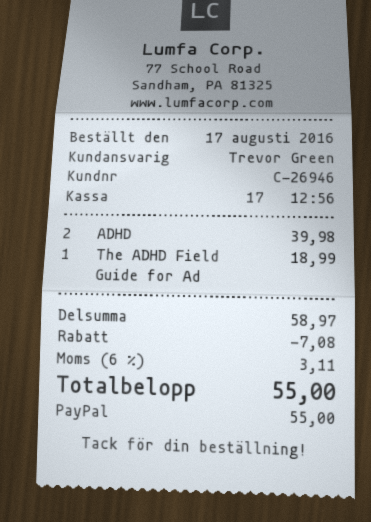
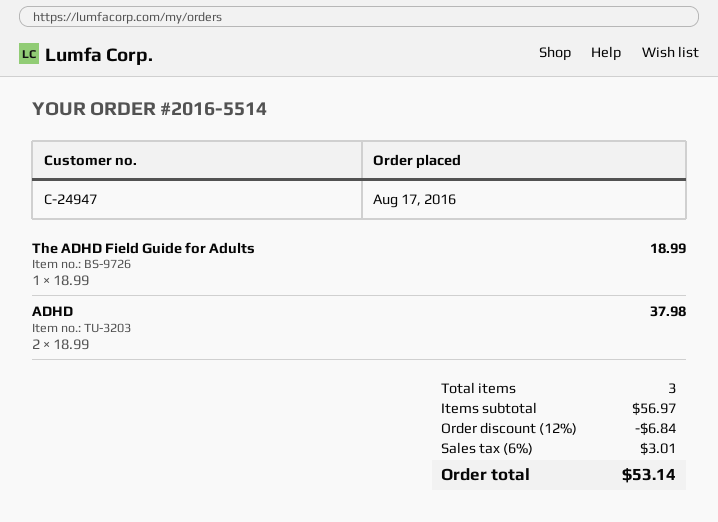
customer number: C-26946 -> C-24947
ADHD: 2 for 39.98 -> 2 for 37.98
subtotal: 58.97 -> 56.97
discount: 7.08 -> 6.84
tax: 6% = 3.11 -> 6% = 3.01
total: 55.00 -> 53.14

